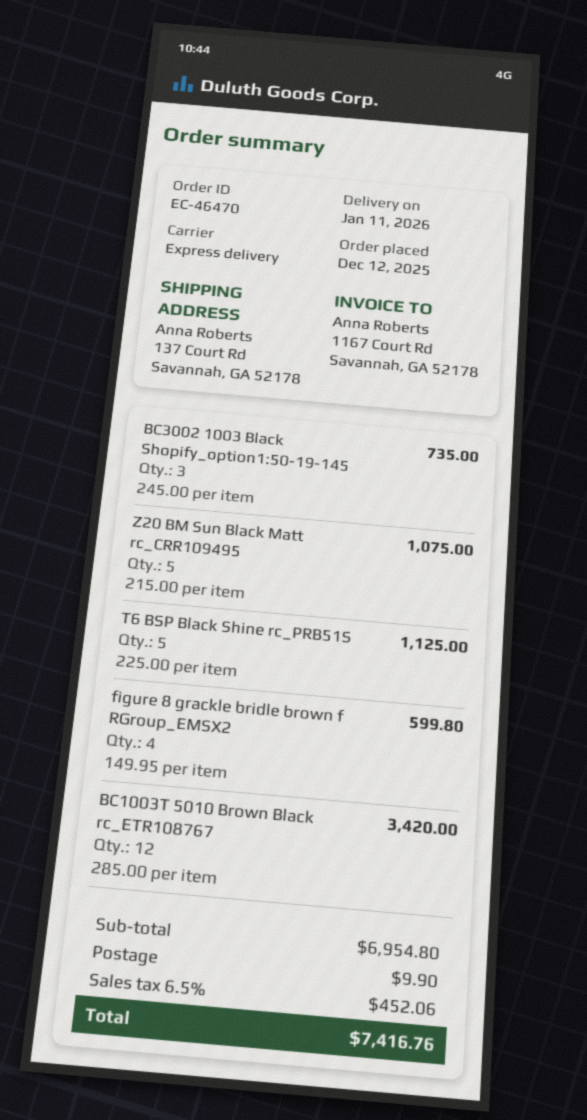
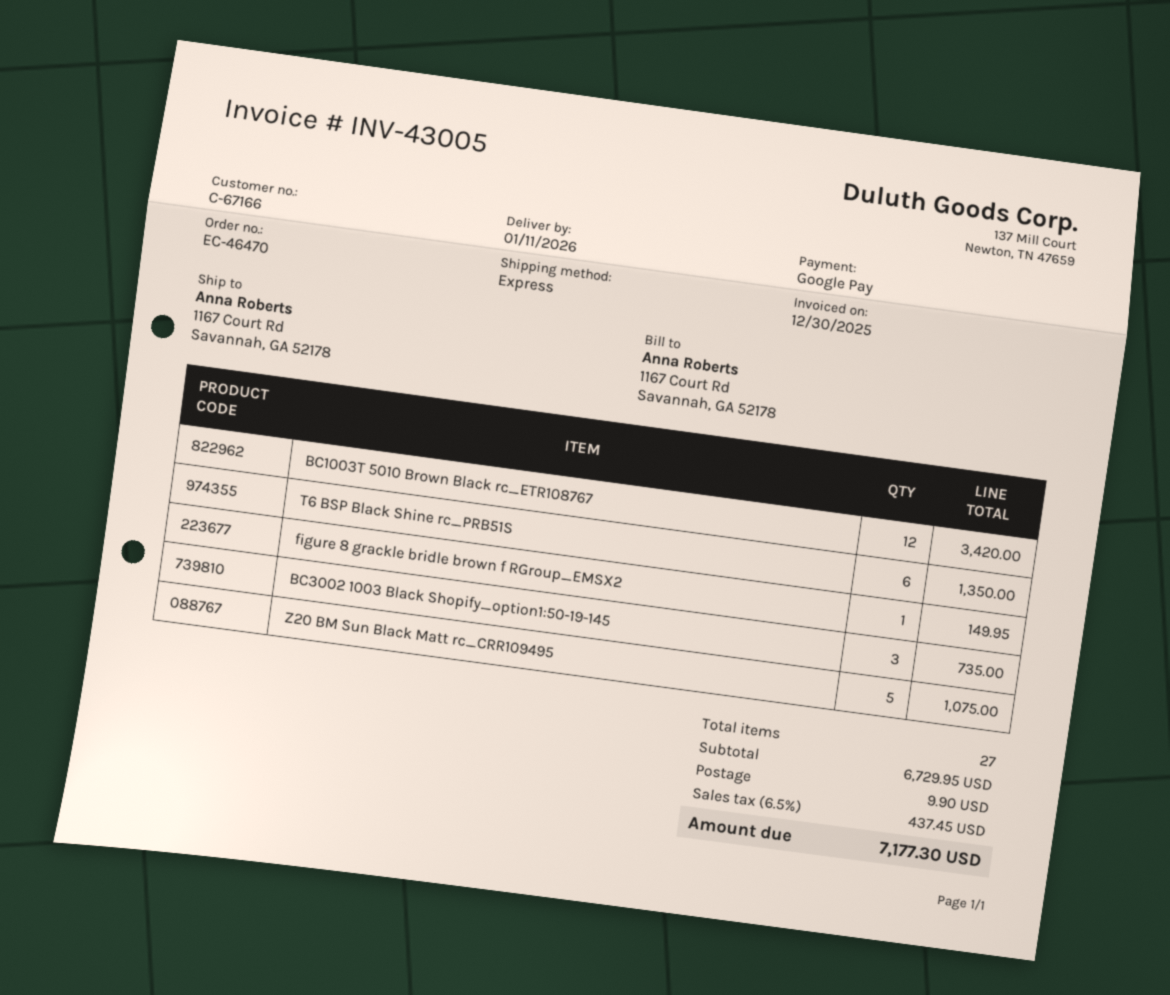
ship to: 137 Court Rd, Savannah, GA 52178 -> 1167 Court Rd, Savannah, GA 52178
T6 BSP Black Shine rc_PRB51S: 5 for 1125.00 -> 6 for 1350.00
figure 8 grackle bridle brown f RGroup_EMSX2: 4 for 599.80 -> 1 for 149.95
subtotal: 6954.80 -> 6729.95
tax: 6.5% = 452.06 -> 6.5% = 437.45
total: 7416.76 -> 7177.30

